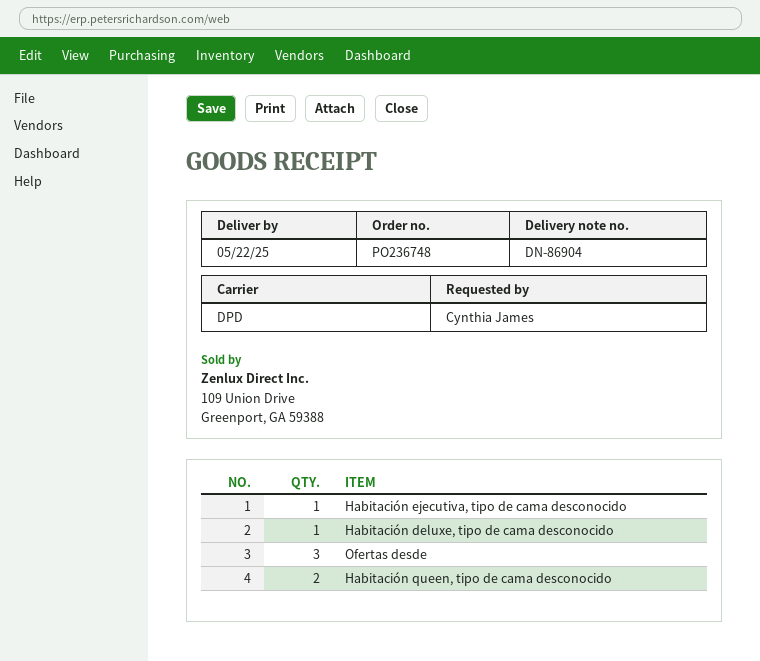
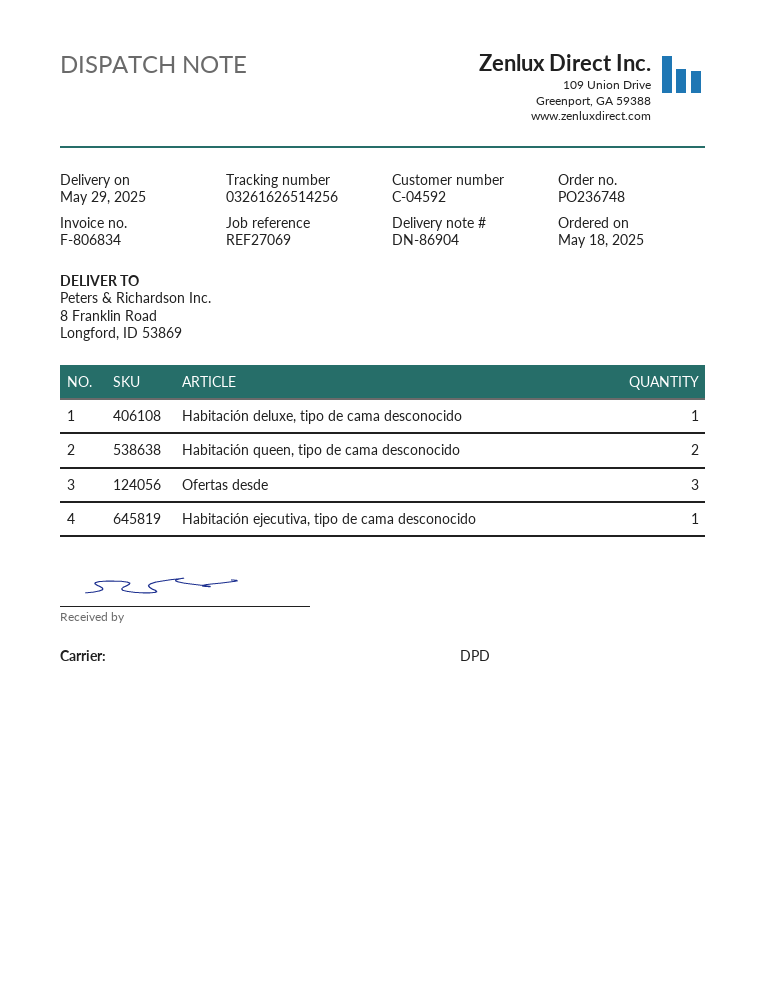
delivery date: 2025-05-22 -> 2025-05-29

